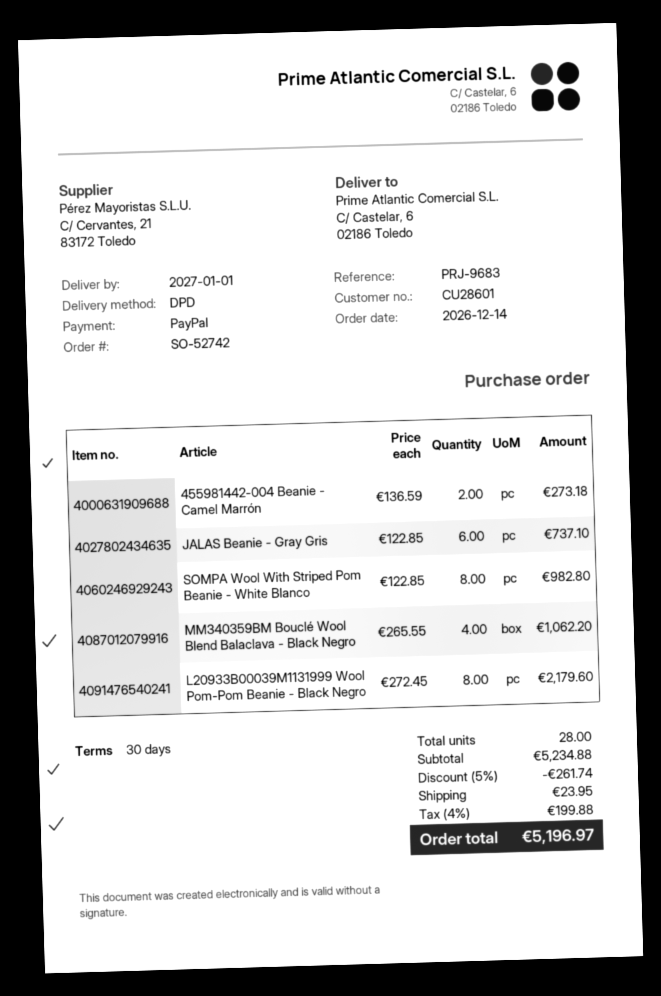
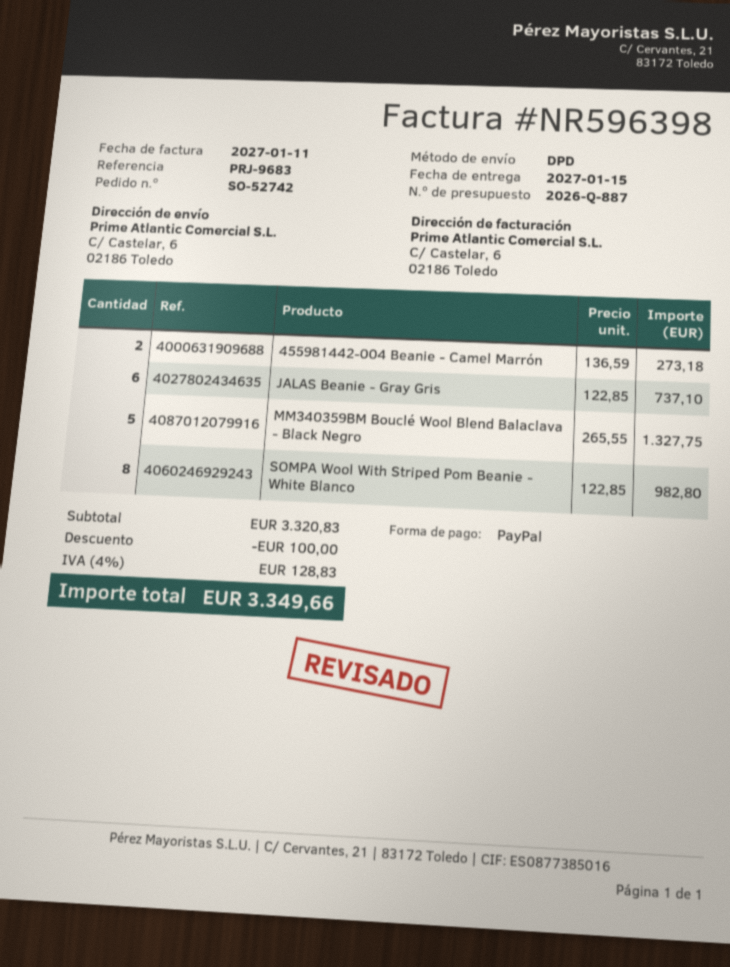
delivery date: 2027-01-01 -> 2027-01-15
MM340359BM Bouclé Wool Blend Balaclava - Black Negro: 4 x 265.55 = 1062.20 -> 5 x 265.55 = 1327.75
L20933B00039M1131999 Wool Pom-Pom Beanie - Black Negro: 8 x 272.45 = 2179.60 -> none
subtotal: 5234.88 -> 3320.83
discount: 261.74 -> 100.00
shipping: 23.95 -> none
tax: 4% = 199.88 -> 4% = 128.83
total: 5196.97 -> 3349.66

